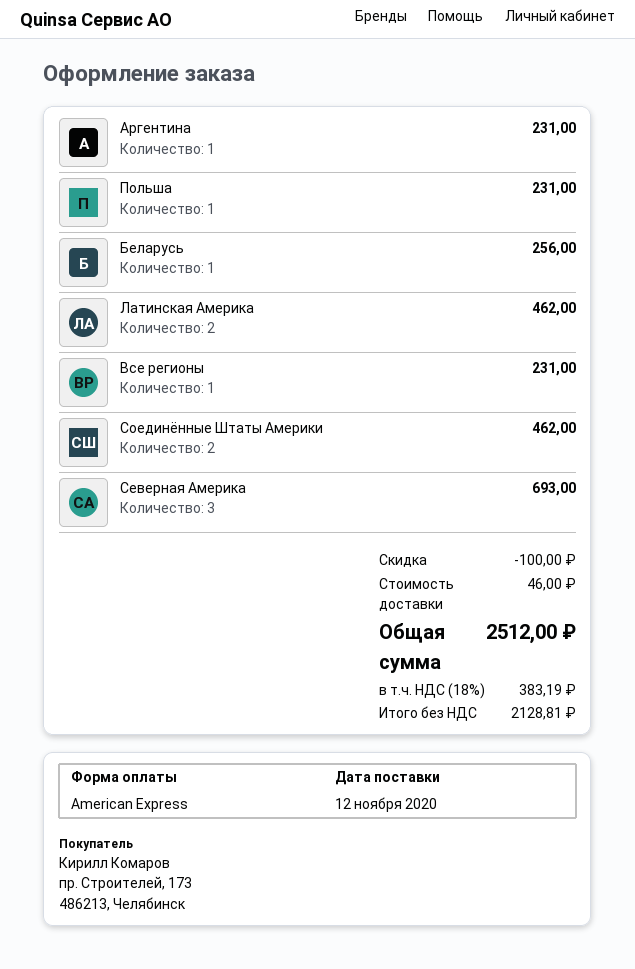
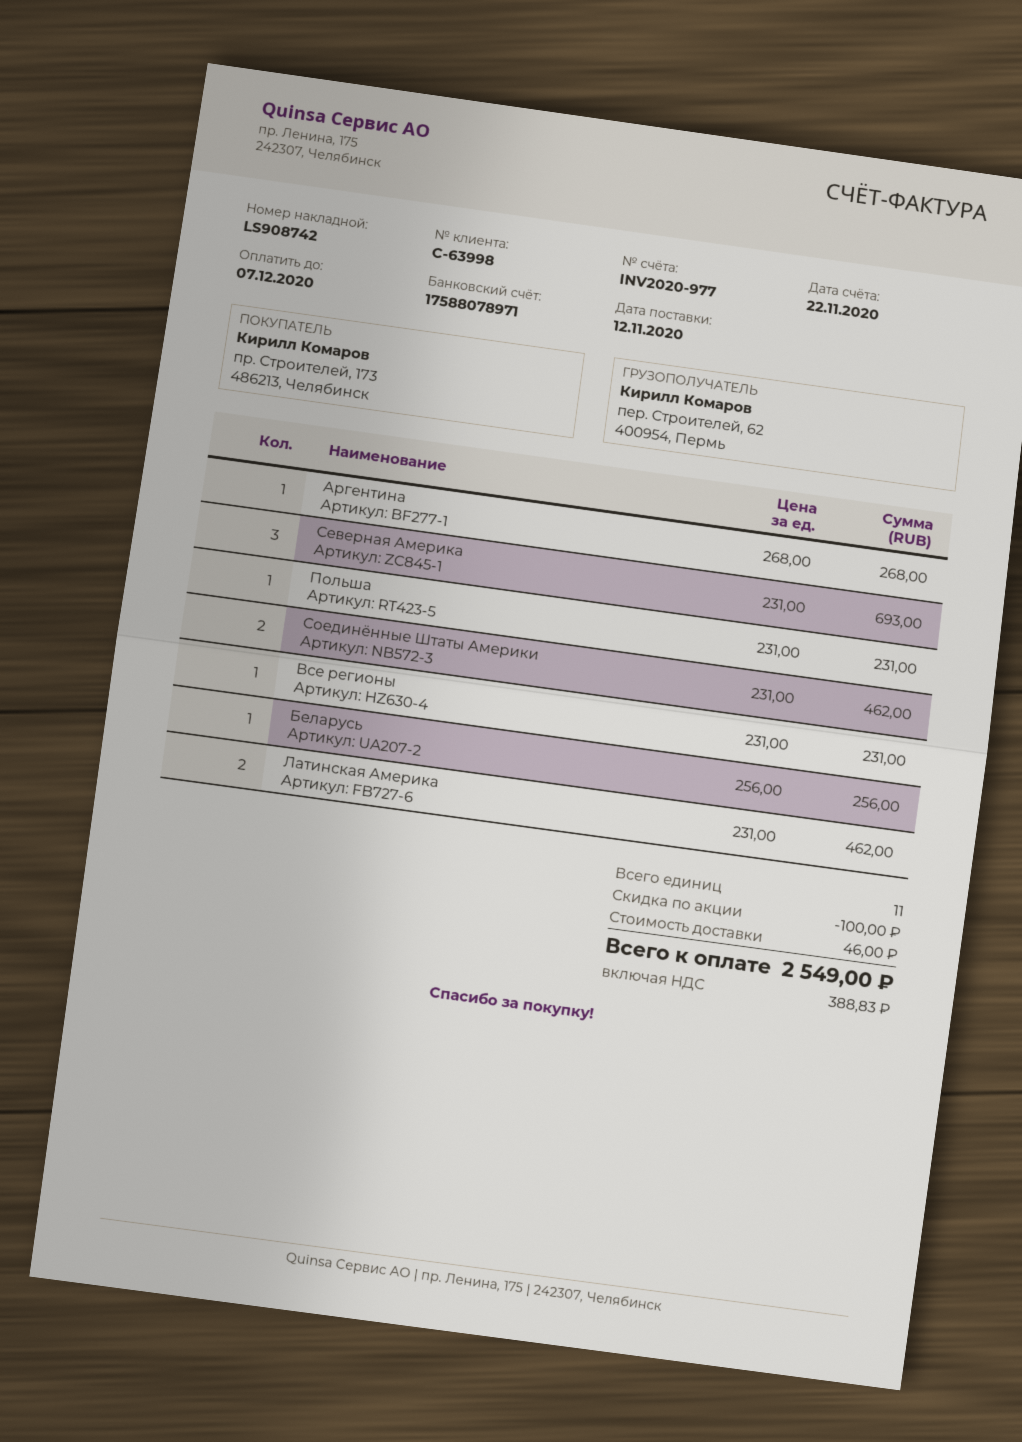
Аргентина: 1 for 231.00 -> 1 for 268.00
tax: 383.19 -> 388.83
total: 2512.00 -> 2549.00

